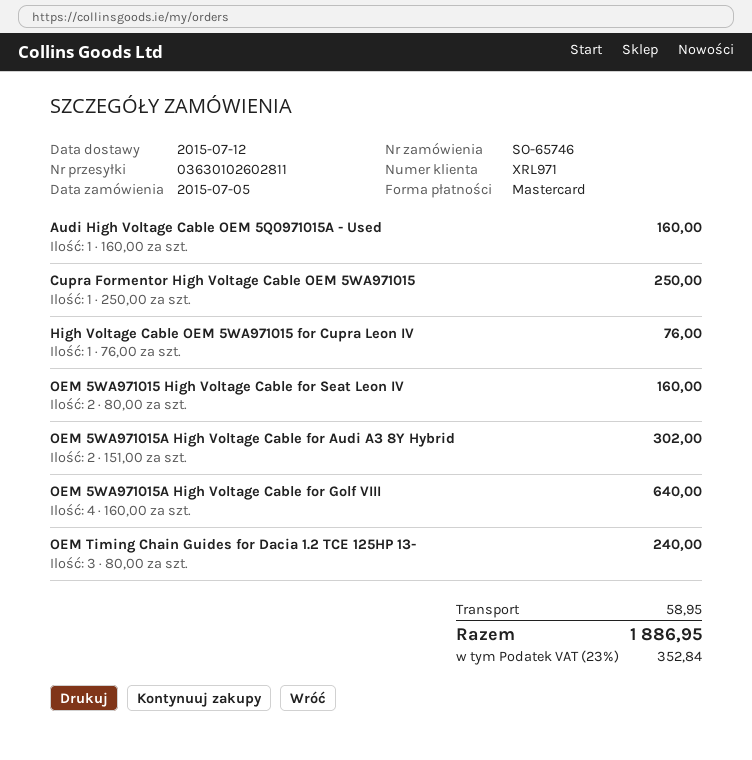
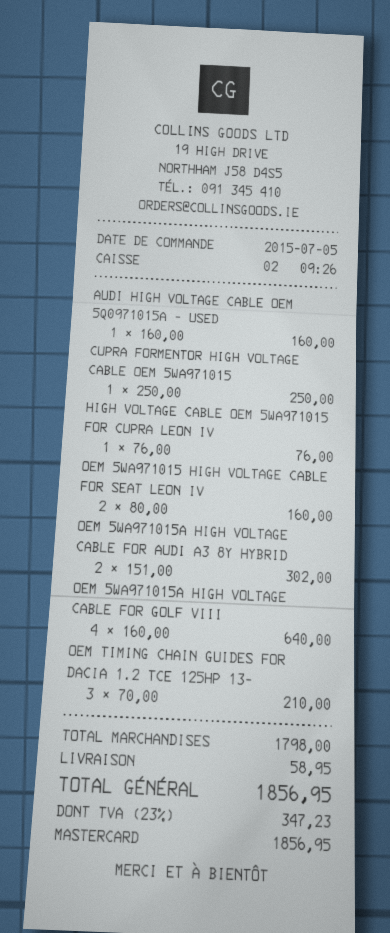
OEM Timing Chain Guides for Dacia 1.2 TCE 125HP 13-: 3 x 80.00 = 240.00 -> 3 x 70.00 = 210.00
tax: 23% = 352.84 -> 23% = 347.23
total: 1886.95 -> 1856.95

